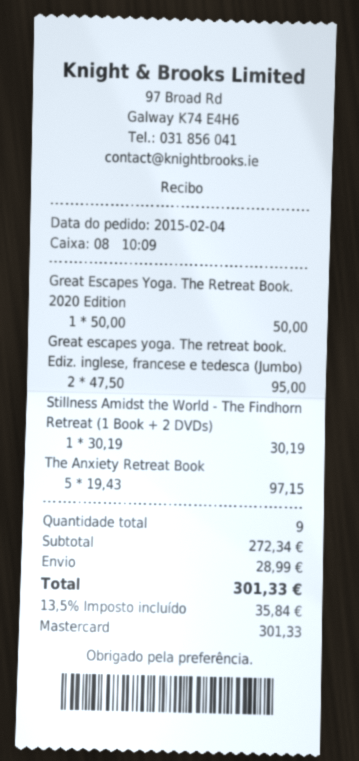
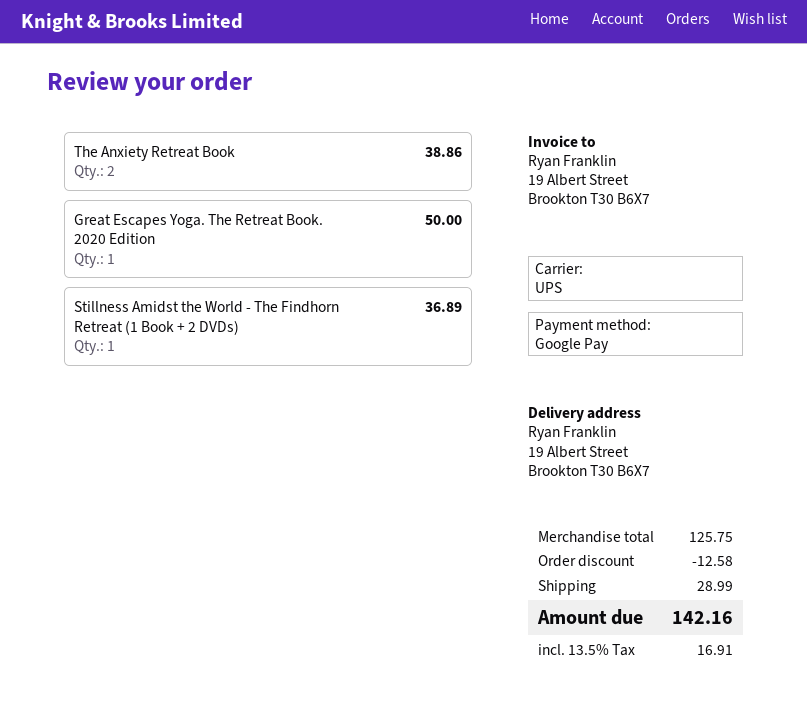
payment method: Mastercard -> Google Pay
Great escapes yoga. The retreat book. Ediz. inglese, francese e tedesca (Jumbo): 2 for 95.00 -> none
Stillness Amidst the World - The Findhorn Retreat (1 Book + 2 DVDs): 1 for 30.19 -> 1 for 36.89
The Anxiety Retreat Book: 5 for 97.15 -> 2 for 38.86
subtotal: 272.34 -> 125.75
discount: none -> 12.58
tax: 13.5% = 35.84 -> 13.5% = 16.91
total: 301.33 -> 142.16

